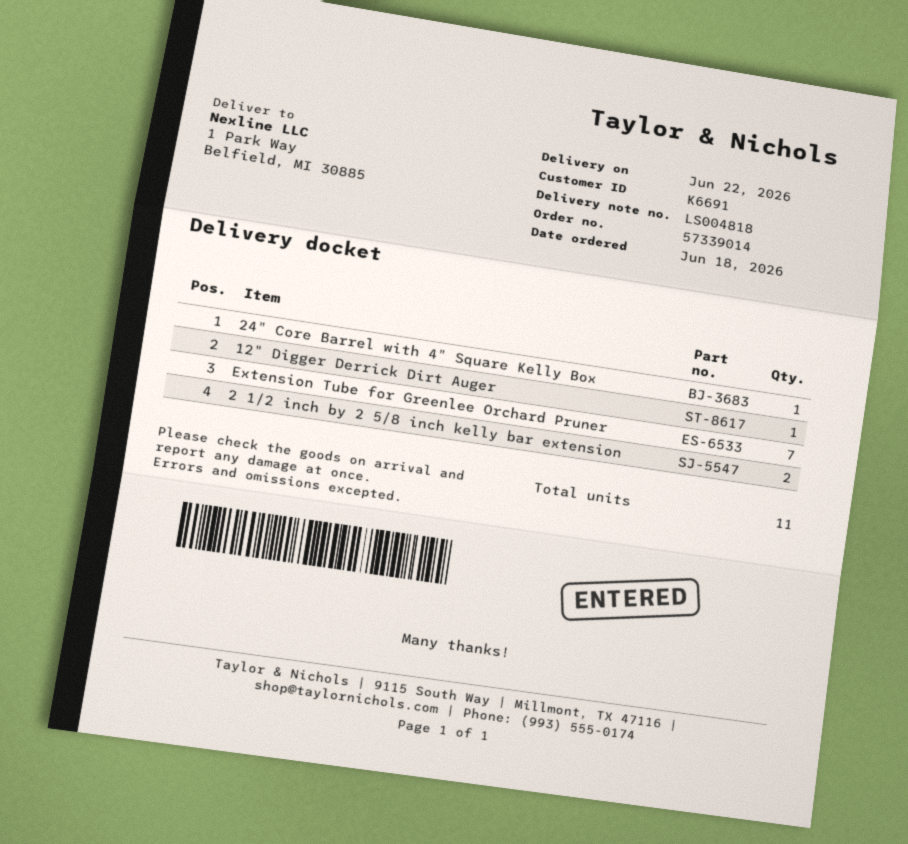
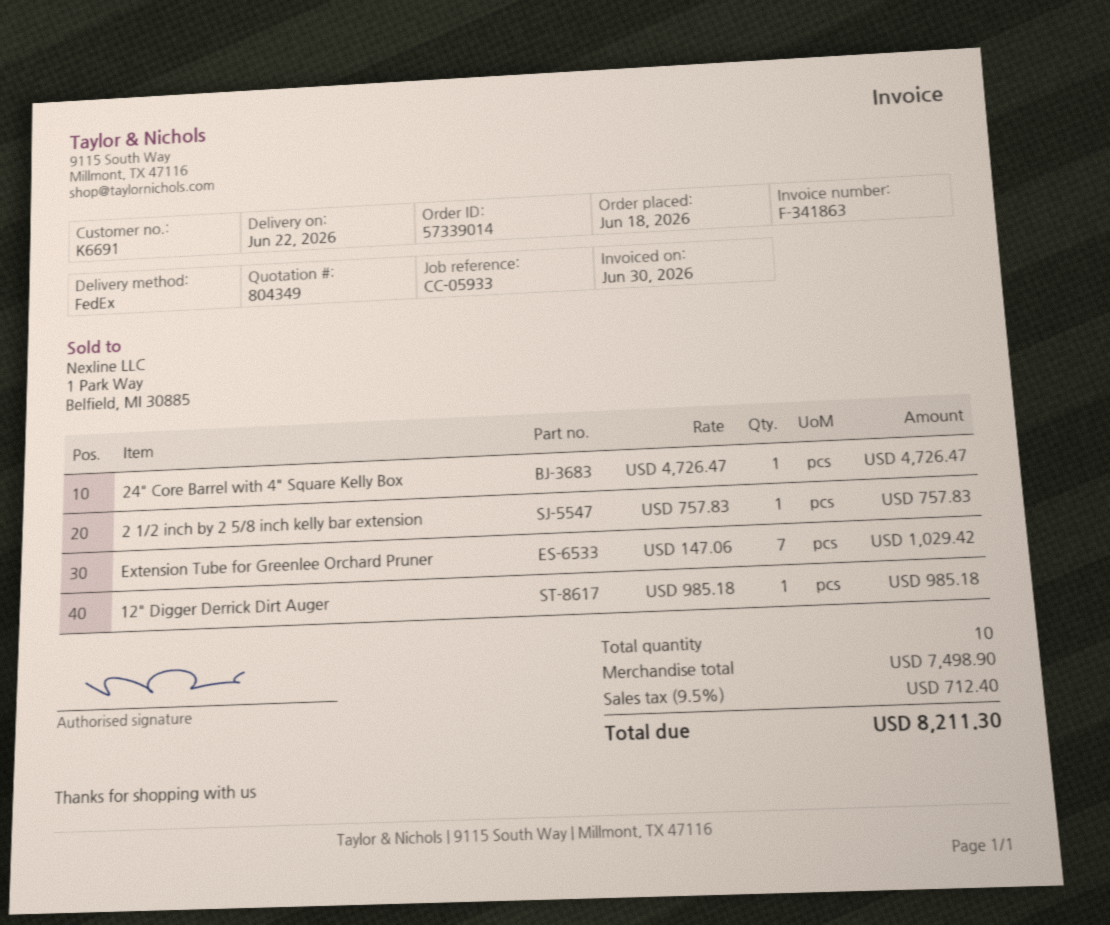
2 1/2 inch by 2 5/8 inch kelly bar extension: 2 -> 1
total quantity: 11 -> 10

